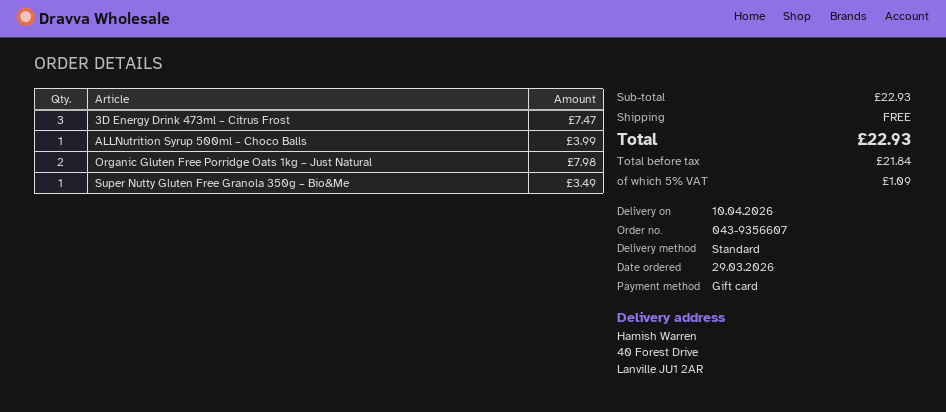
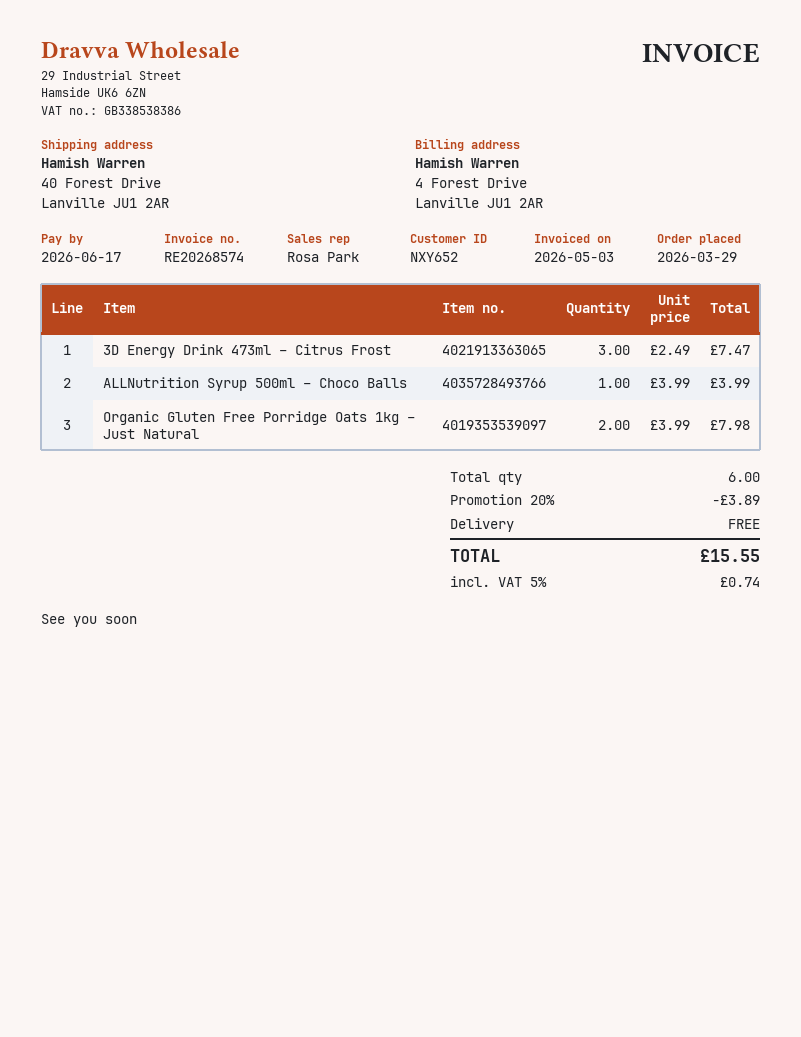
Super Nutty Gluten Free Granola 350g – Bio&Me: 1 for 3.49 -> none
discount: none -> 20% = 3.89
tax: 5% = 1.09 -> 5% = 0.74
total: 22.93 -> 15.55

